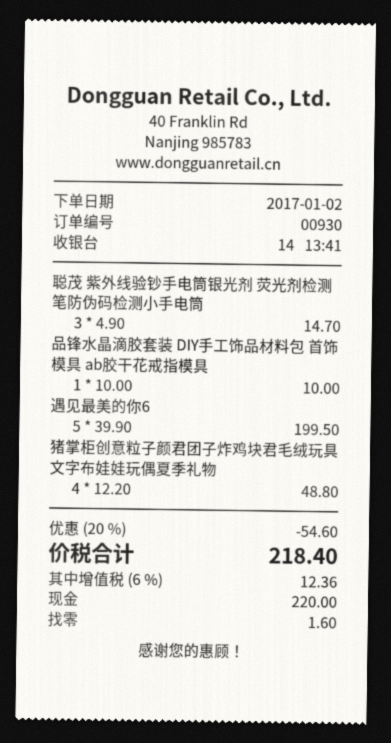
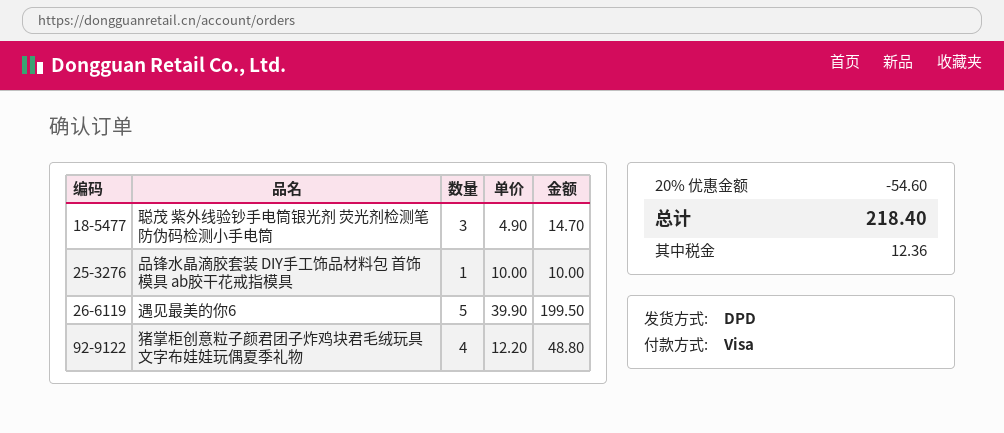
payment method: cash -> Visa

